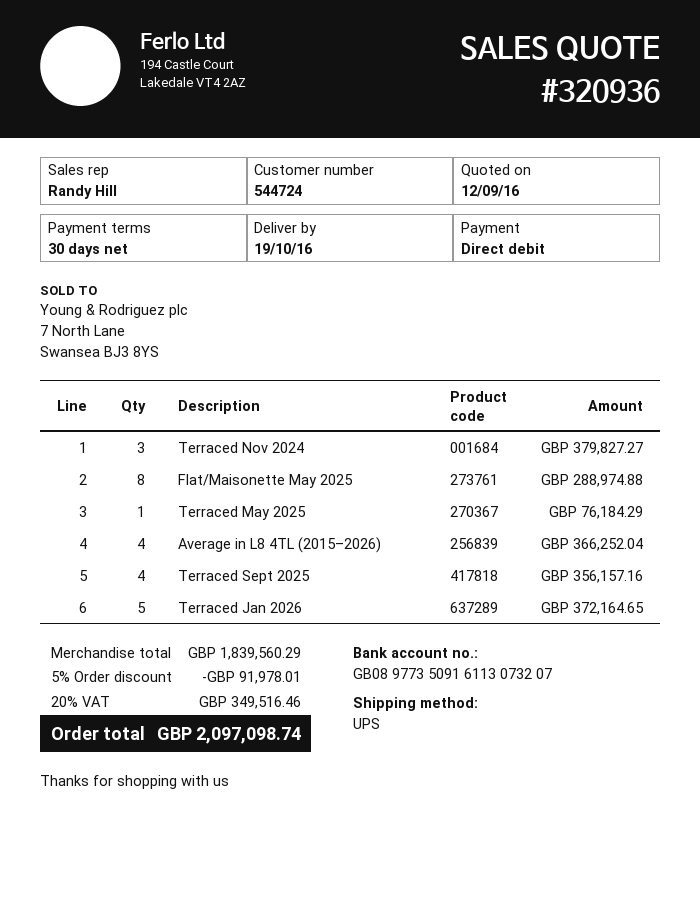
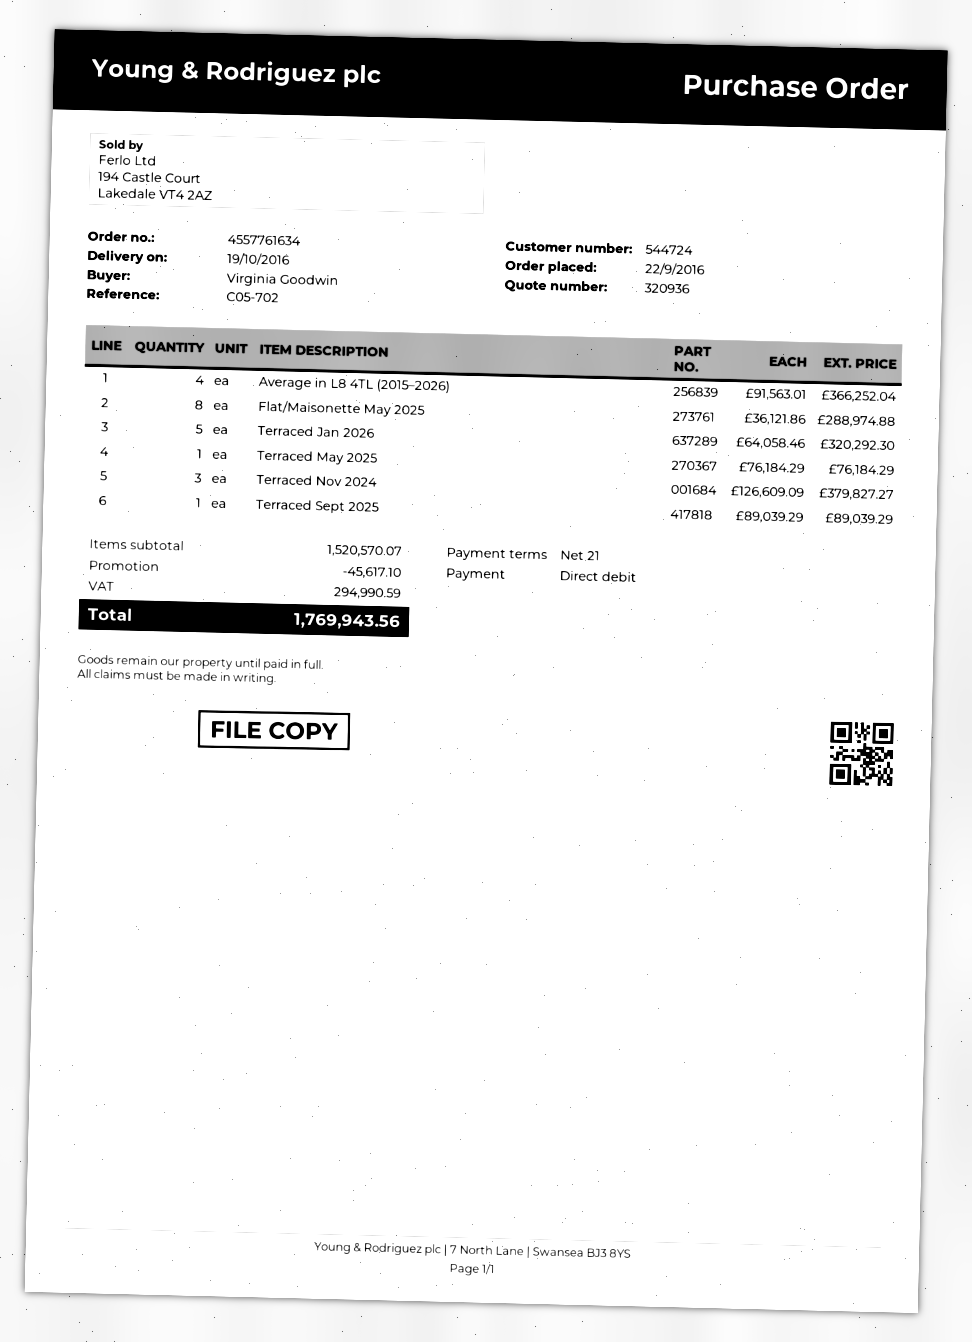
payment terms: 30 days -> 21 days
Terraced Sept 2025: 4 for 356157.16 -> 1 for 89039.29
Terraced Jan 2026: 5 for 372164.65 -> 5 for 320292.30
subtotal: 1839560.29 -> 1520570.07
discount: 91978.01 -> 45617.10
tax: 349516.46 -> 294990.59
total: 2097098.74 -> 1769943.56

